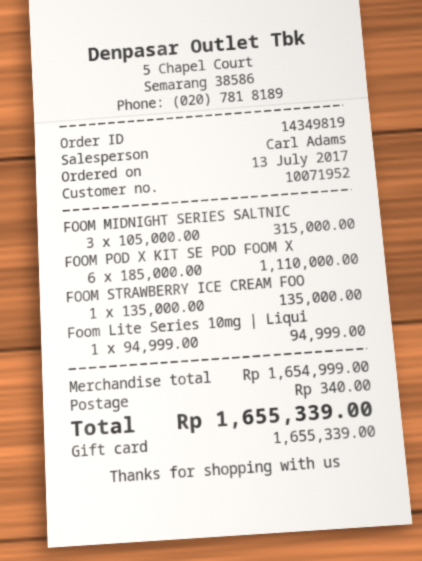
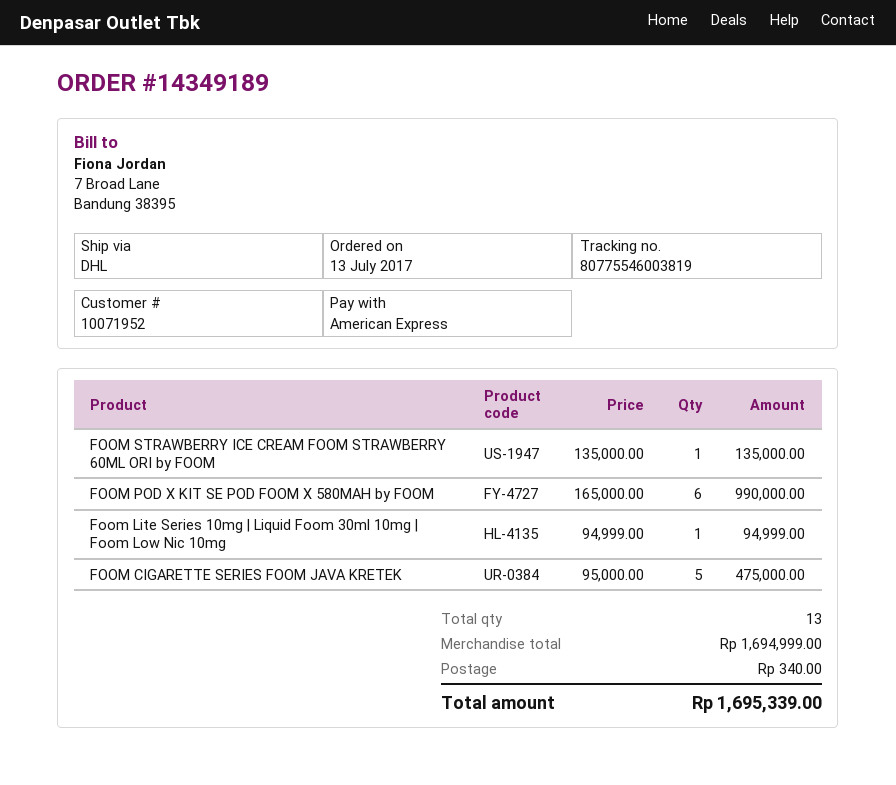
order number: 14349819 -> 14349189
payment method: gift card -> American Express
FOOM MIDNIGHT SERIES SALTNIC: 3 x 105000.00 = 315000.00 -> none
FOOM POD X KIT SE POD FOOM X: 6 x 185000.00 = 1110000.00 -> 6 x 165000.00 = 990000.00
FOOM CIGARETTE SERIES FOOM JAVA KRETEK: none -> 5 x 95000.00 = 475000.00
subtotal: 1654999.00 -> 1694999.00
total: 1655339.00 -> 1695339.00

